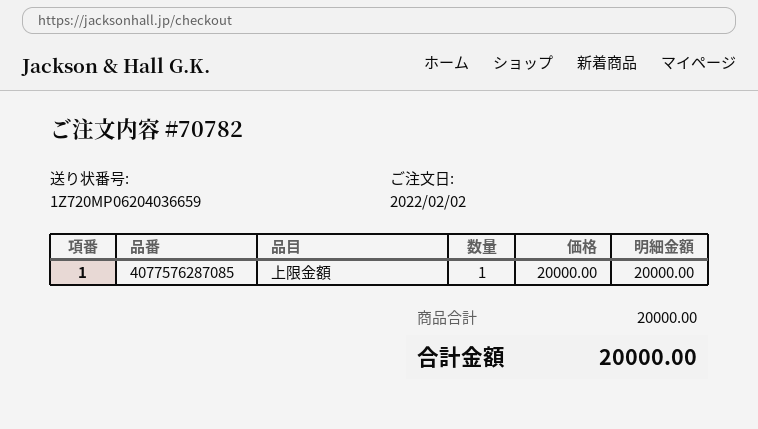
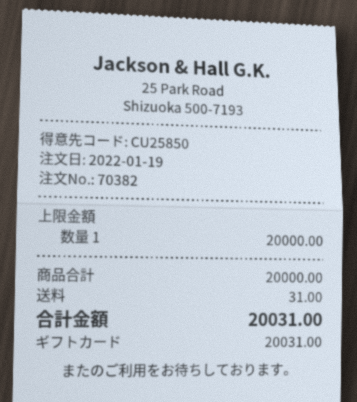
order number: 70782 -> 70382
order date: 2022-02-02 -> 2022-01-19
shipping: none -> 31.00
total: 20000.00 -> 20031.00

